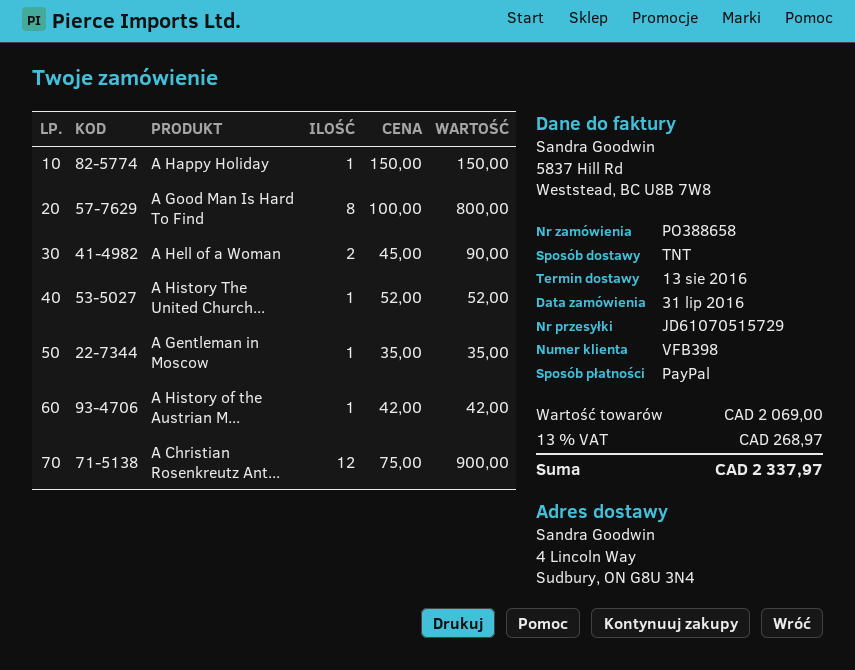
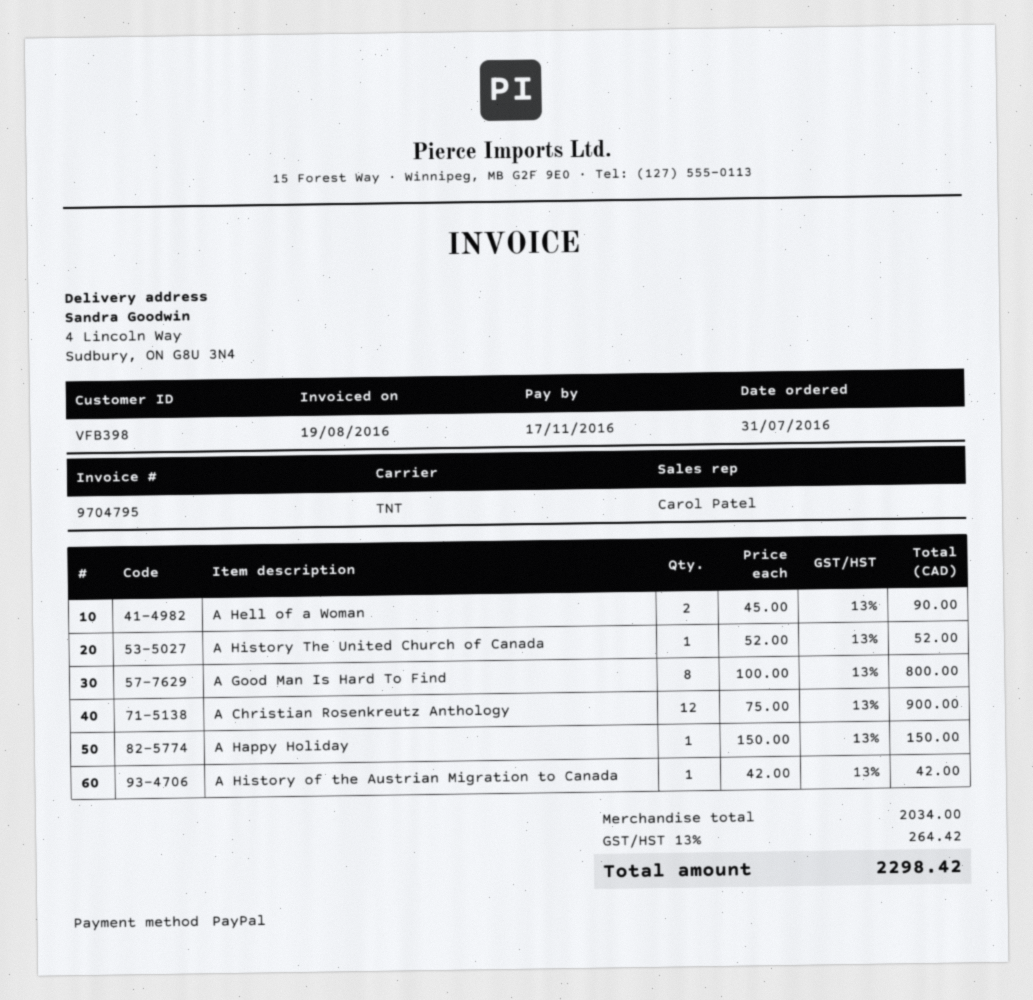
A Gentleman in Moscow: 1 x 35.00 = 35.00 -> none
subtotal: 2069.00 -> 2034.00
tax: 13% = 268.97 -> 13% = 264.42
total: 2337.97 -> 2298.42

